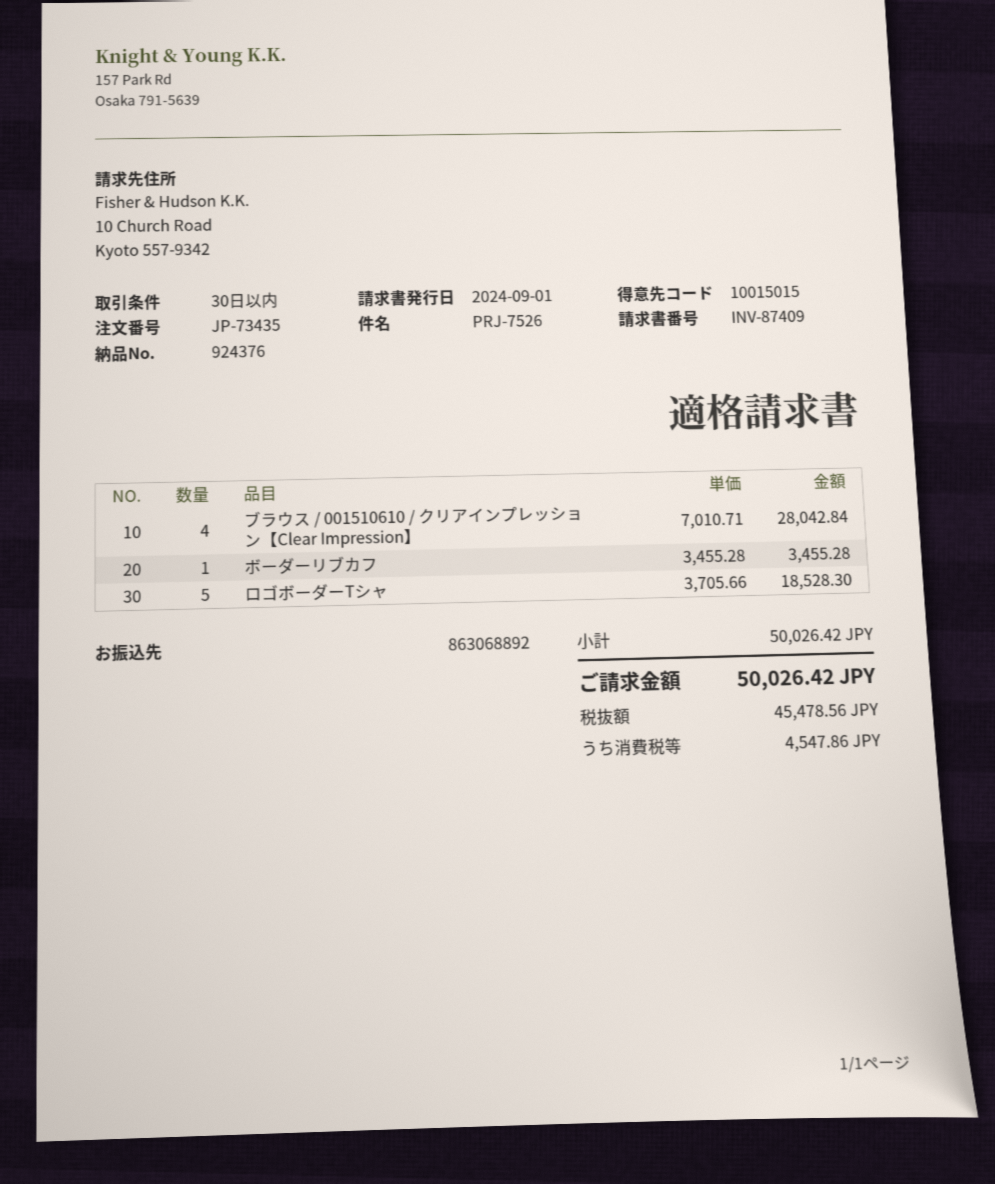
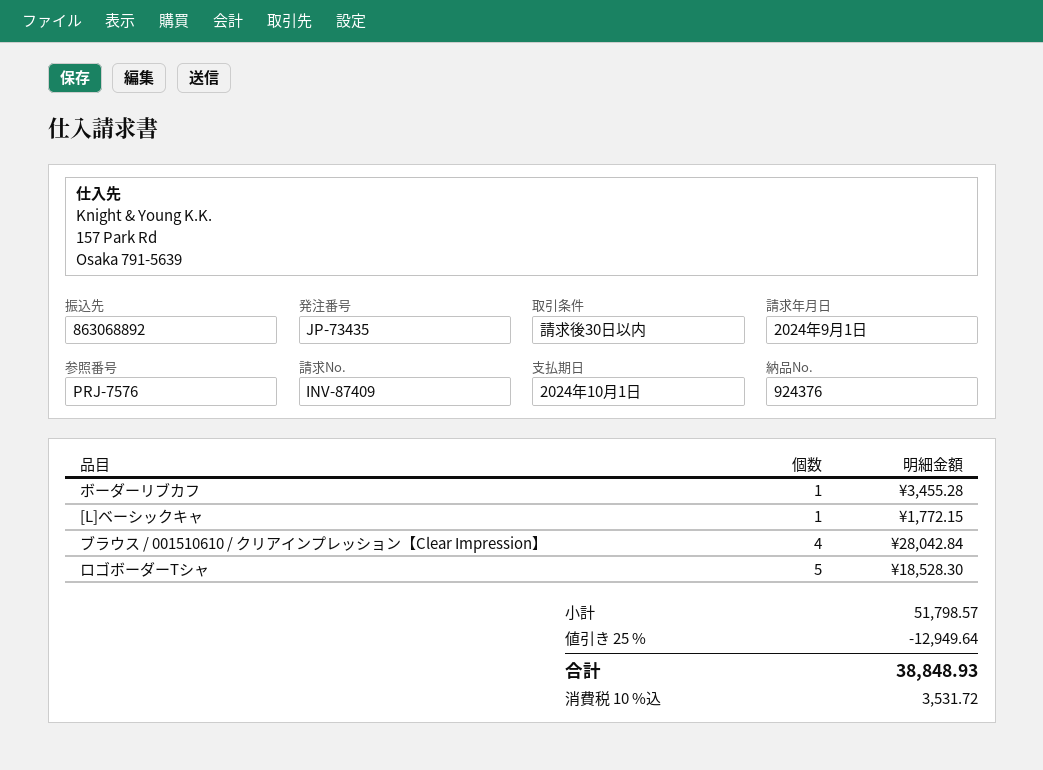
reference: PRJ-7526 -> PRJ-7576
[L]ベーシックキャ: none -> 1 for 1772.15
subtotal: 50026.42 -> 51798.57
discount: none -> 25% = 12949.64
tax: 4547.86 -> 3531.72
total: 50026.42 -> 38848.93

